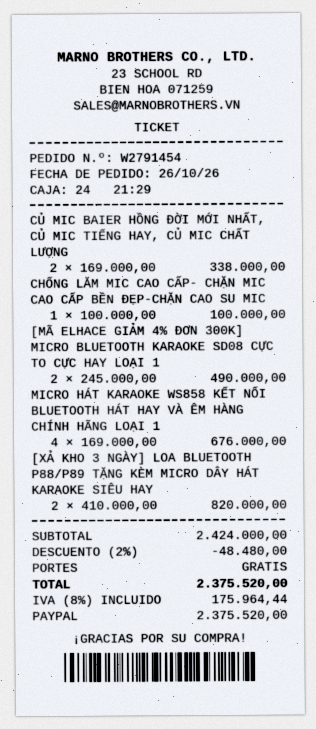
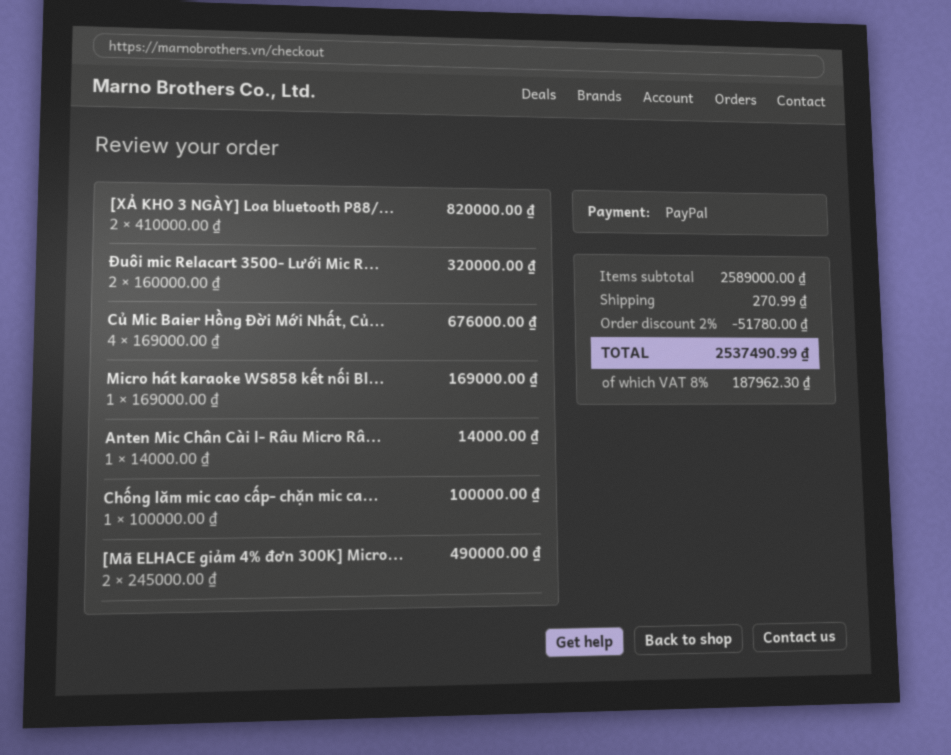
CỦ MIC BAIER HỒNG ĐỜI MỚI NHẤT, CỦ MIC TIẾNG HAY, CỦ MIC CHẤT LƯỢNG: 2 x 169000.00 = 338000.00 -> 4 x 169000.00 = 676000.00
MICRO HÁT KARAOKE WS858 KẾT NỐI BLUETOOTH HÁT HAY VÀ ÊM HÀNG CHÍNH HÃNG LOẠI 1: 4 x 169000.00 = 676000.00 -> 1 x 169000.00 = 169000.00
Đuôi mic Relacart 3500- Lưới Mic R...: none -> 2 x 160000.00 = 320000.00
Anten Mic Chân Cài l- Râu Micro Râ...: none -> 1 x 14000.00 = 14000.00
subtotal: 2424000.00 -> 2589000.00
discount: 2% = 48480.00 -> 2% = 51780.00
shipping: 0.00 -> 270.99
tax: 8% = 175964.44 -> 8% = 187962.30
total: 2375520.00 -> 2537490.99

